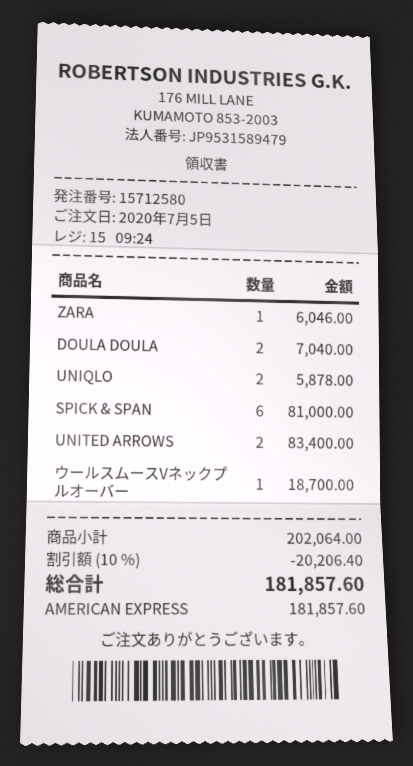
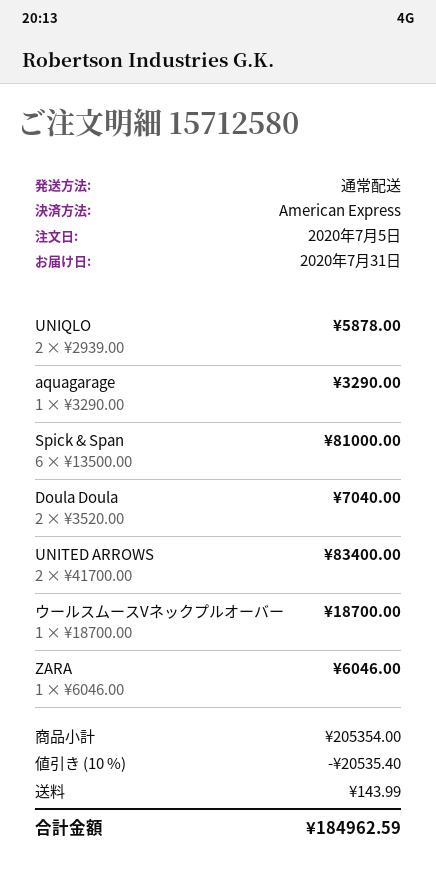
aquagarage: none -> 1 for 3290.00
subtotal: 202064.00 -> 205354.00
discount: 10% = 20206.40 -> 10% = 20535.40
shipping: none -> 143.99
total: 181857.60 -> 184962.59

